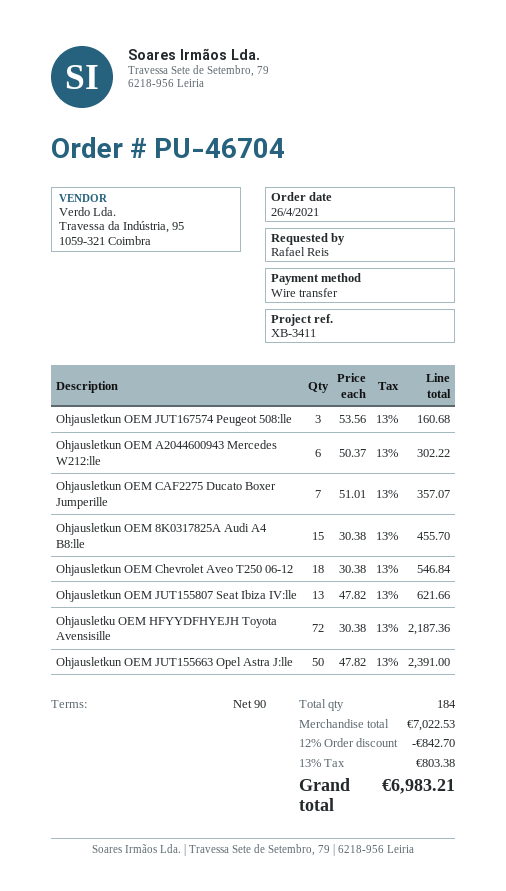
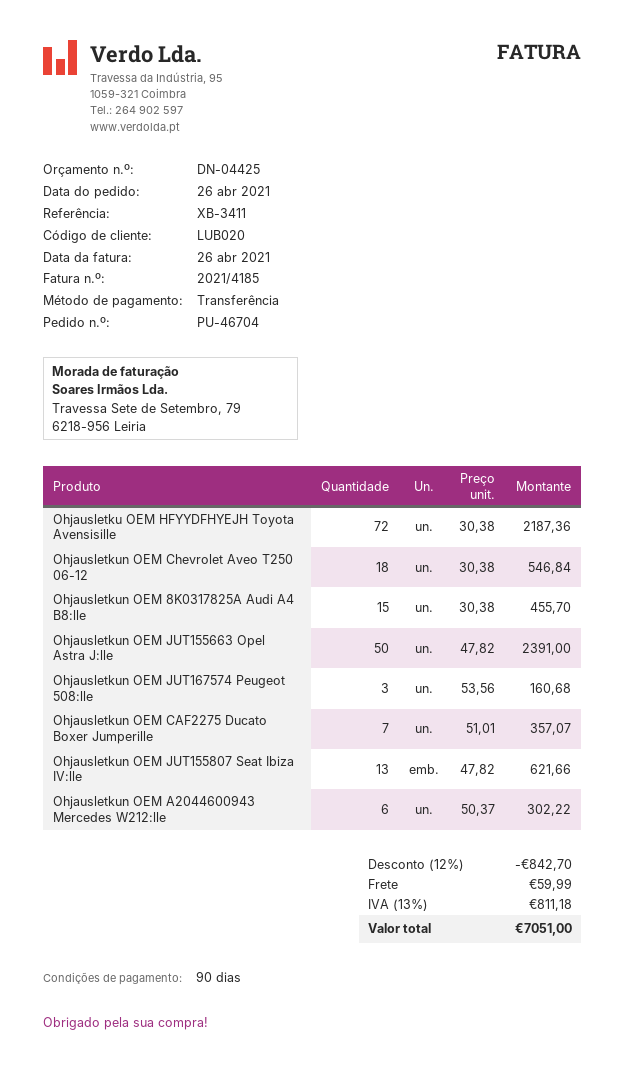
shipping: none -> 59.99
tax: 13% = 803.38 -> 13% = 811.18
total: 6983.21 -> 7051.00

